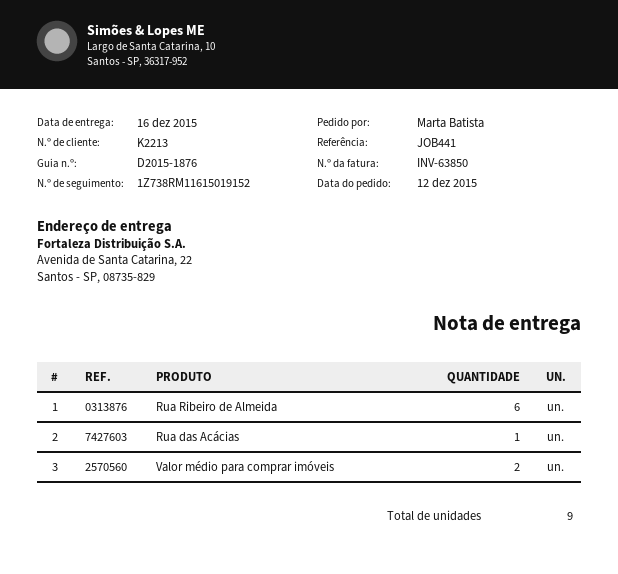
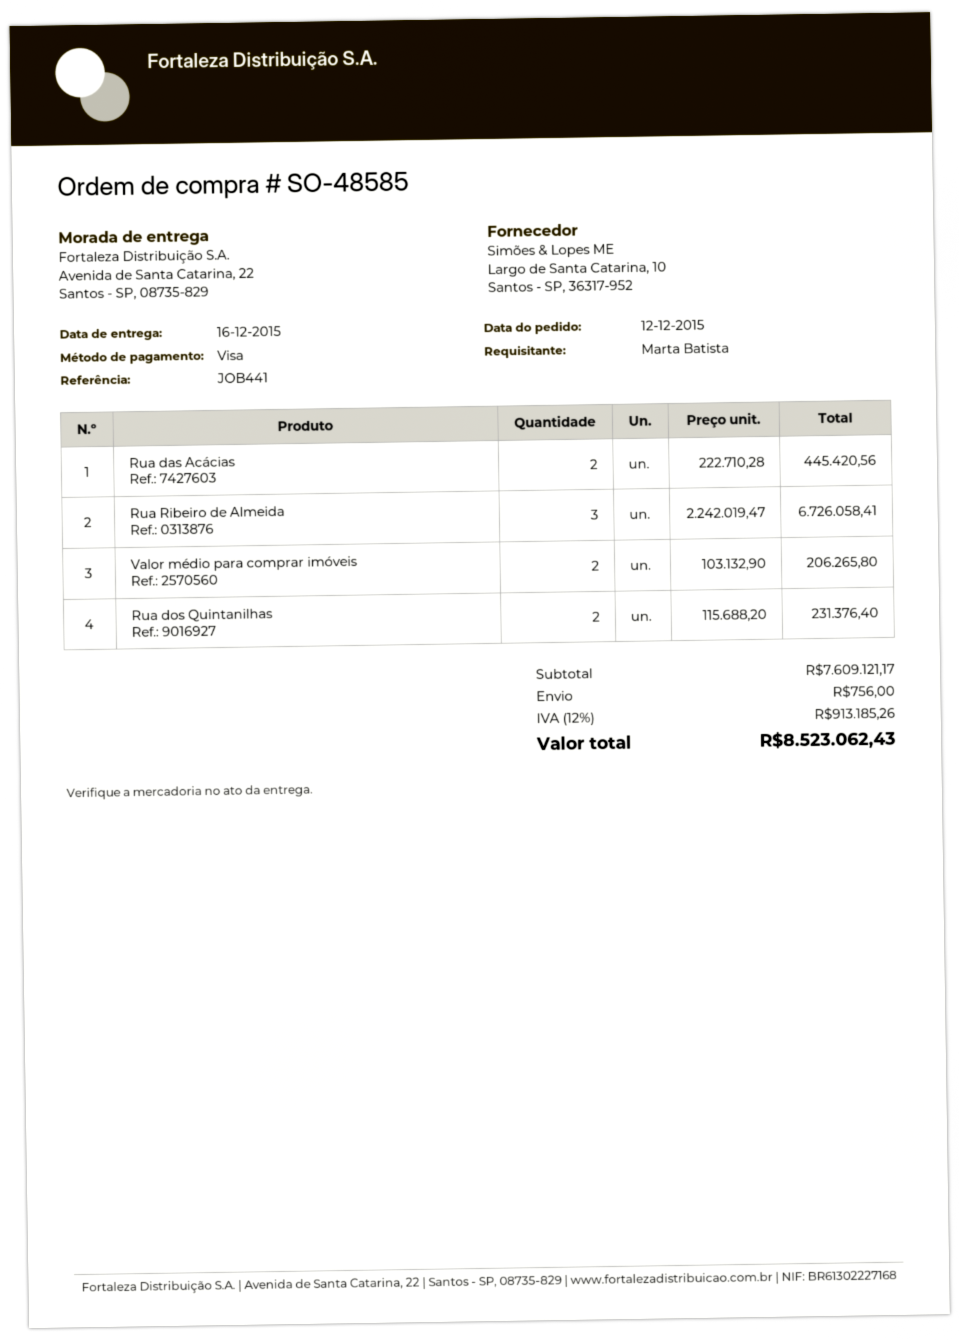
Rua Ribeiro de Almeida: 6 -> 3
Rua das Acácias: 1 -> 2
Rua dos Quintanilhas: none -> 2

